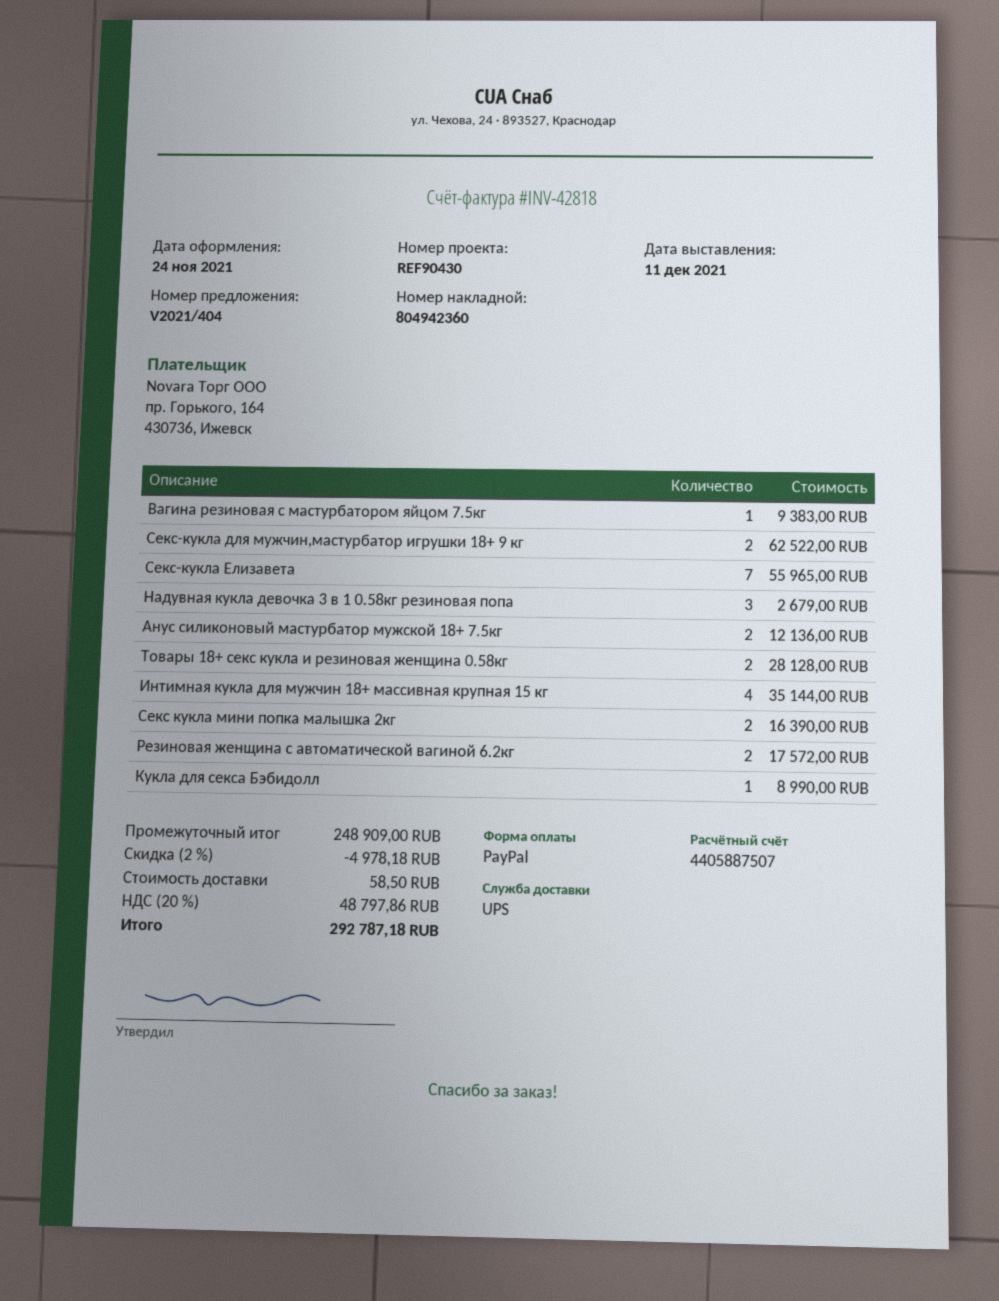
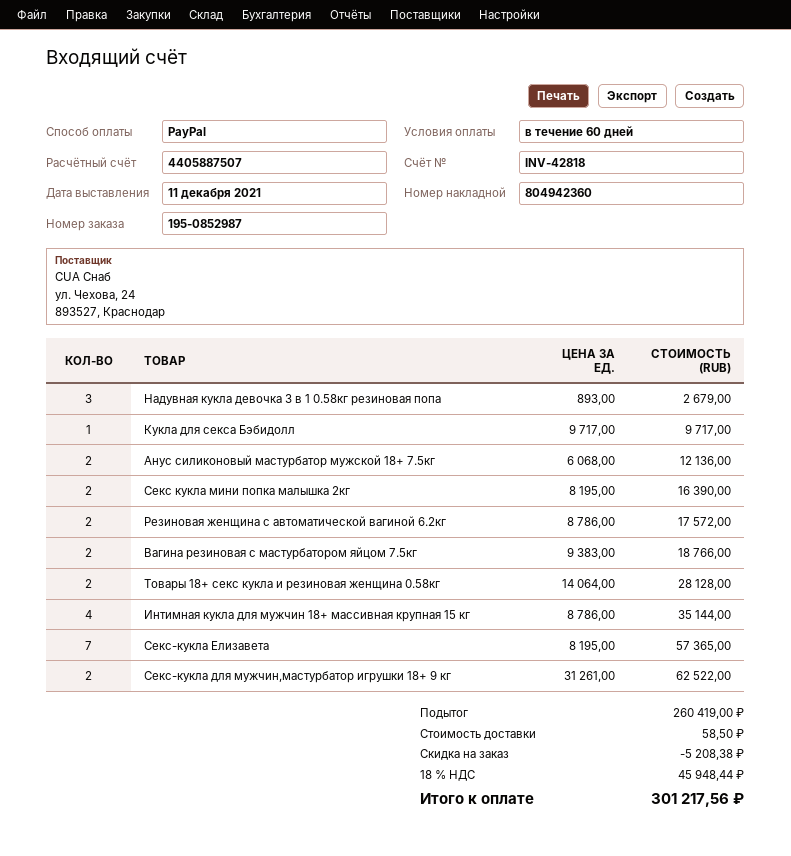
Вагина резиновая с мастурбатором яйцом 7.5кг: 1 for 9383.00 -> 2 for 18766.00
Секс-кукла Елизавета: 7 for 55965.00 -> 7 for 57365.00
Кукла для секса Бэбидолл: 1 for 8990.00 -> 1 for 9717.00
subtotal: 248909.00 -> 260419.00
discount: 4978.18 -> 5208.38
tax: 20% = 48797.86 -> 18% = 45948.44
total: 292787.18 -> 301217.56

